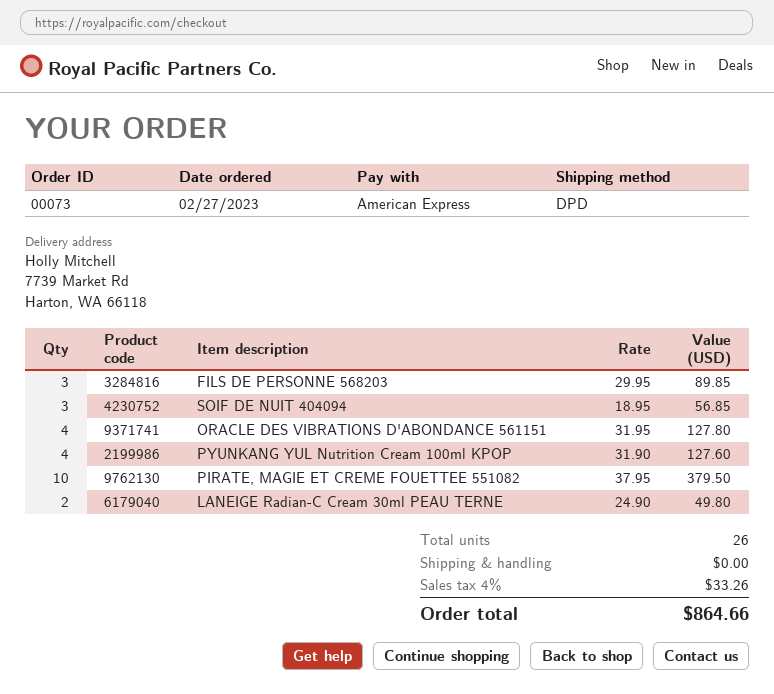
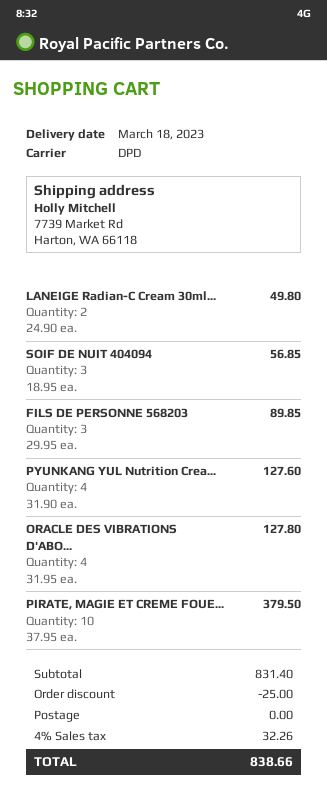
discount: none -> 25.00
tax: 4% = 33.26 -> 4% = 32.26
total: 864.66 -> 838.66

